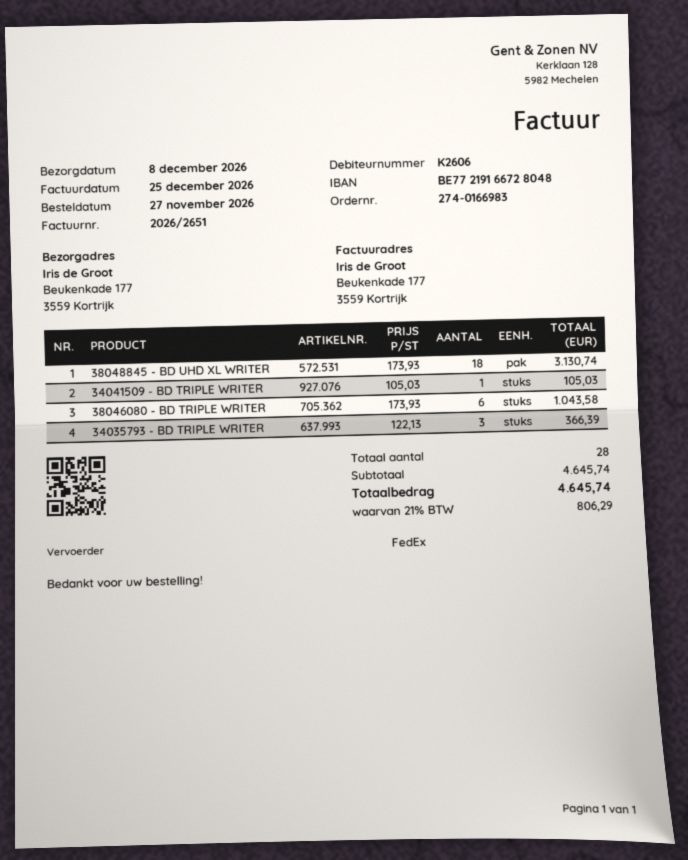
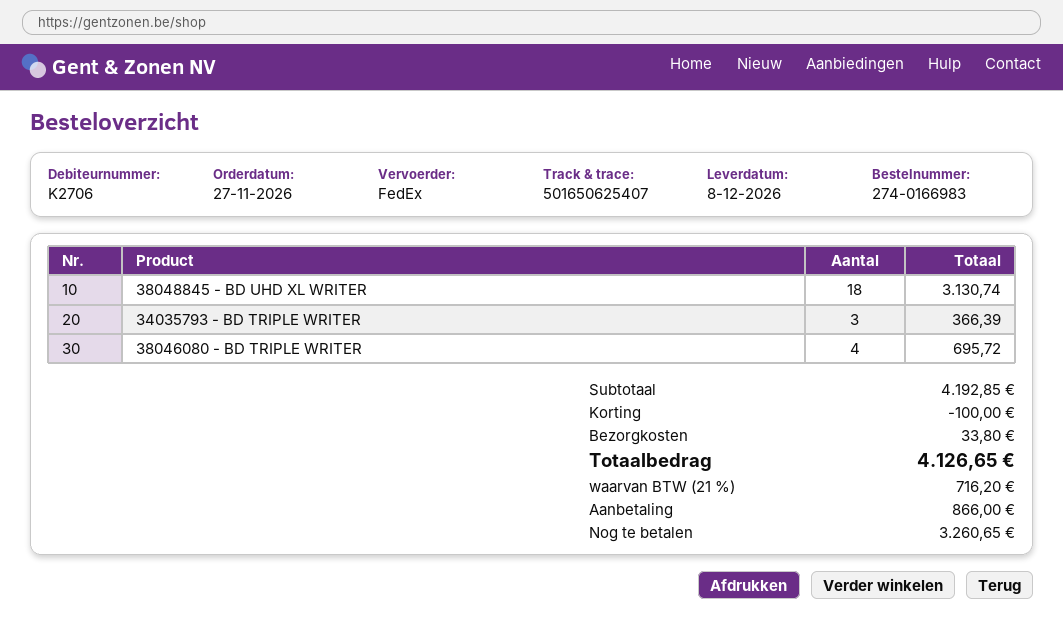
customer number: K2606 -> K2706
34041509 - BD TRIPLE WRITER: 1 for 105.03 -> none
38046080 - BD TRIPLE WRITER: 6 for 1043.58 -> 4 for 695.72
subtotal: 4645.74 -> 4192.85
discount: none -> 100.00
shipping: none -> 33.80
tax: 21% = 806.29 -> 21% = 716.20
total: 4645.74 -> 4126.65

